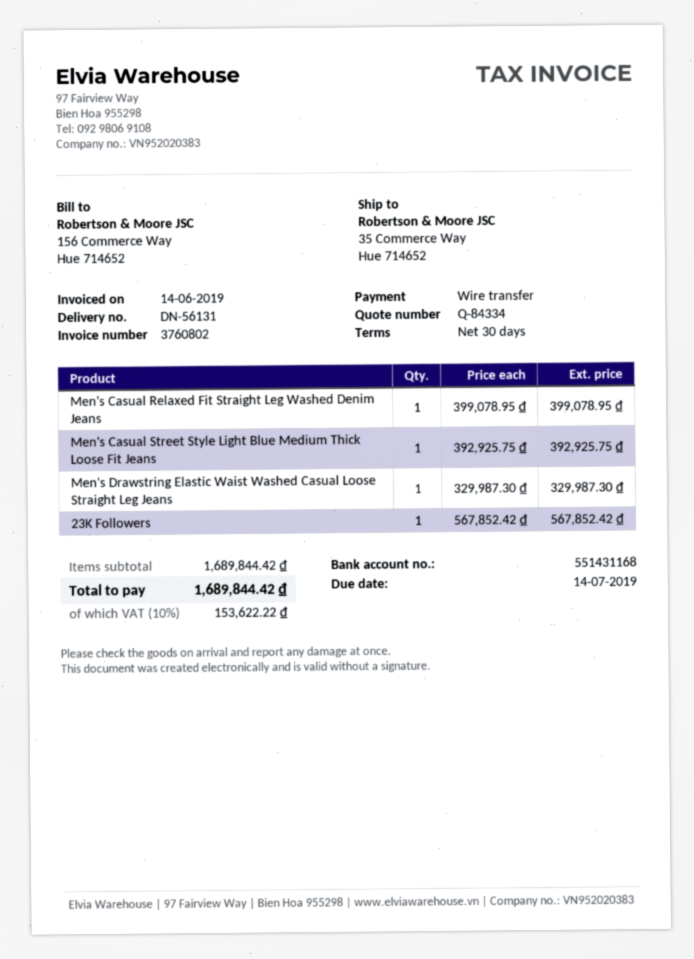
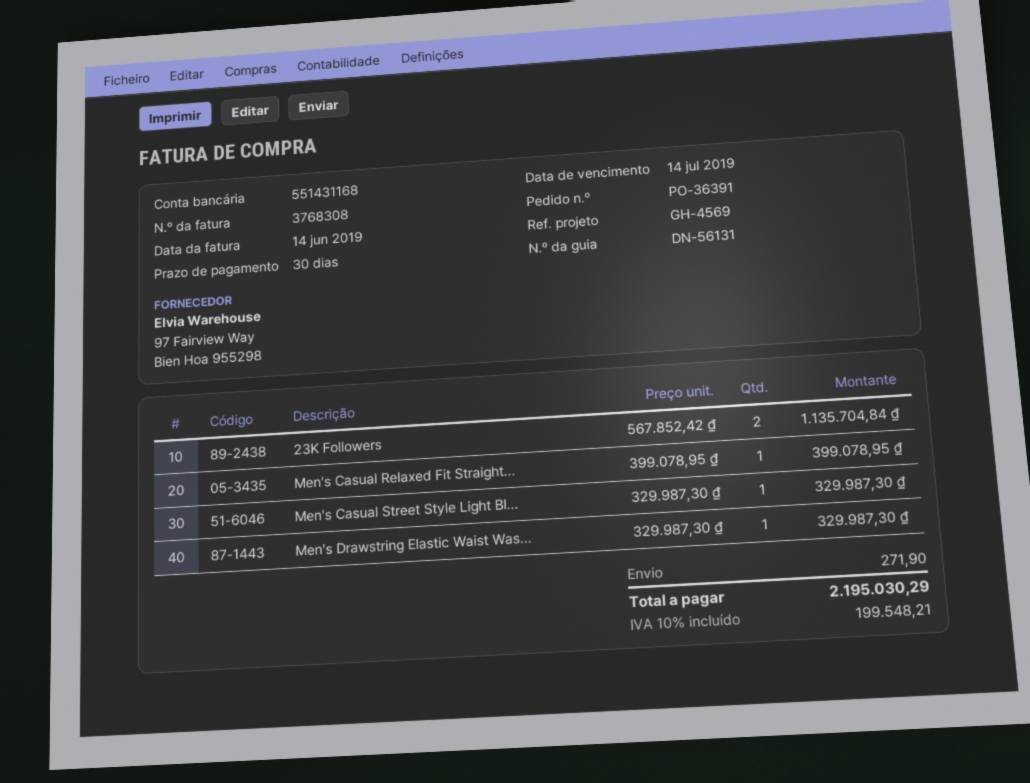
invoice number: 3760802 -> 3768308
Men's Casual Street Style Light Blue Medium Thick Loose Fit Jeans: 1 x 392925.75 = 392925.75 -> 1 x 329987.30 = 329987.30
23K Followers: 1 x 567852.42 = 567852.42 -> 2 x 567852.42 = 1135704.84
shipping: none -> 271.90
tax: 10% = 153622.22 -> 10% = 199548.21
total: 1689844.42 -> 2195030.29

